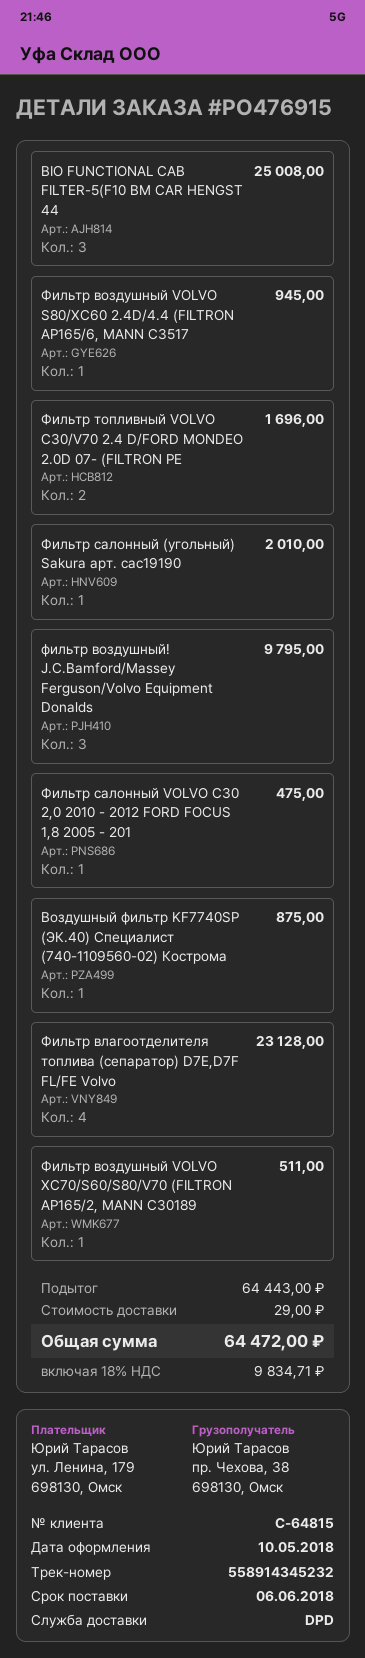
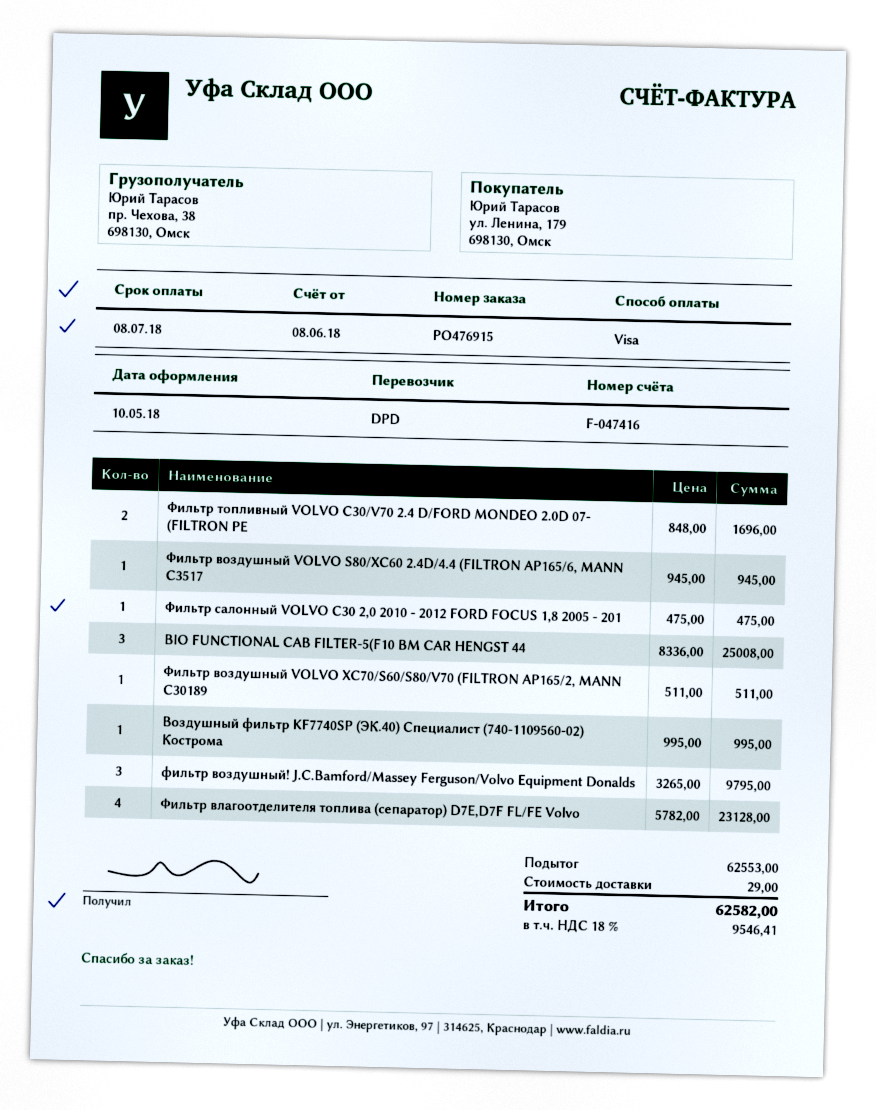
Фильтр салонный (угольный) Sakura арт. cac19190: 1 for 2010.00 -> none
Воздушный фильтр KF7740SP (ЭК.40) Специалист (740-1109560-02) Кострома: 1 for 875.00 -> 1 for 995.00
subtotal: 64443.00 -> 62553.00
tax: 18% = 9834.71 -> 18% = 9546.41
total: 64472.00 -> 62582.00

